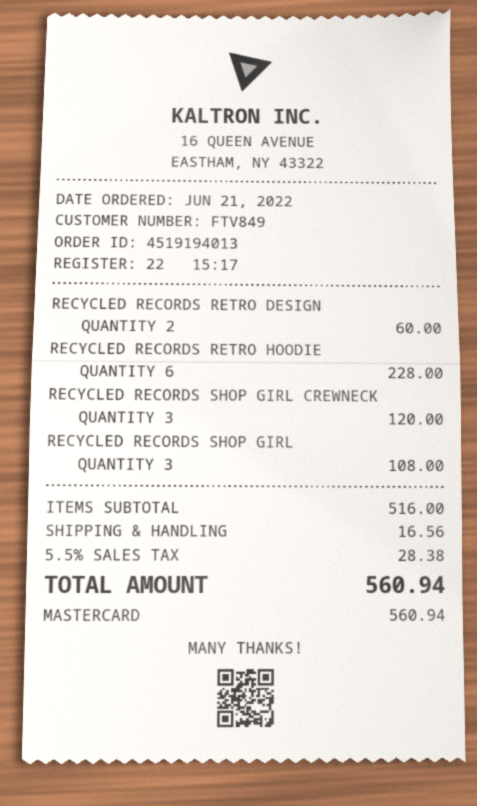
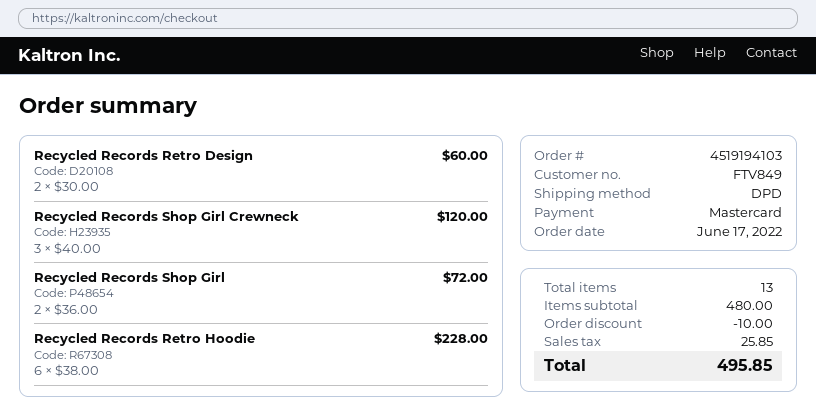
order number: 4519194013 -> 4519194103
order date: 2022-06-21 -> 2022-06-17
RECYCLED RECORDS SHOP GIRL: 3 for 108.00 -> 2 for 72.00
subtotal: 516.00 -> 480.00
discount: none -> 10.00
shipping: 16.56 -> none
tax: 28.38 -> 25.85
total: 560.94 -> 495.85

